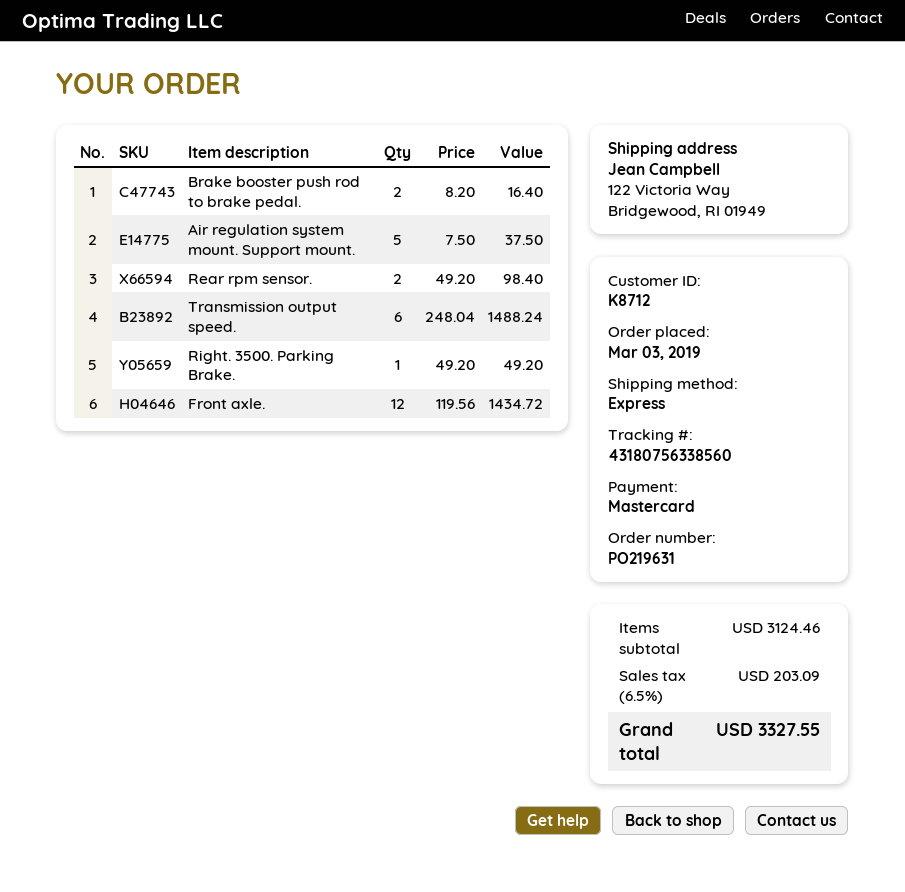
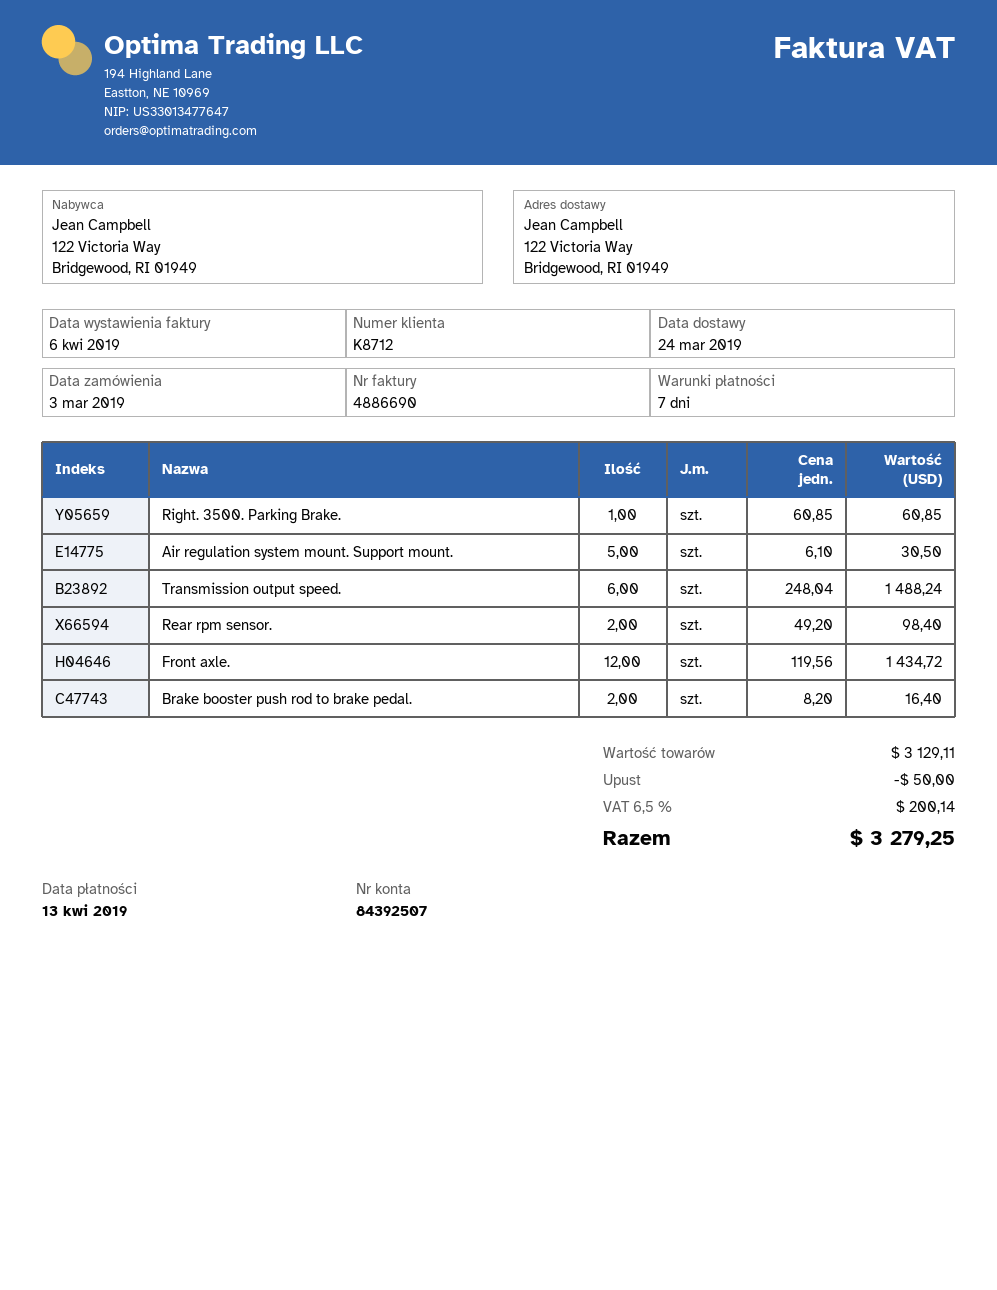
Air regulation system mount. Support mount.: 5 x 7.50 = 37.50 -> 5 x 6.10 = 30.50
Right. 3500. Parking Brake.: 1 x 49.20 = 49.20 -> 1 x 60.85 = 60.85
subtotal: 3124.46 -> 3129.11
discount: none -> 50.00
tax: 6.5% = 203.09 -> 6.5% = 200.14
total: 3327.55 -> 3279.25

